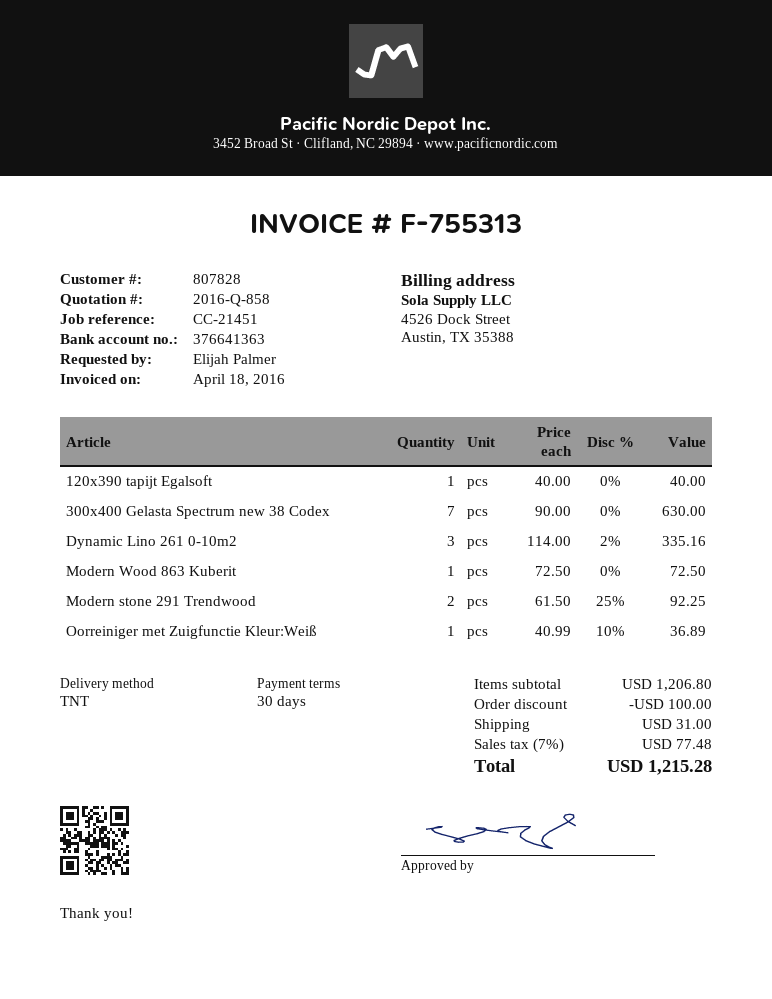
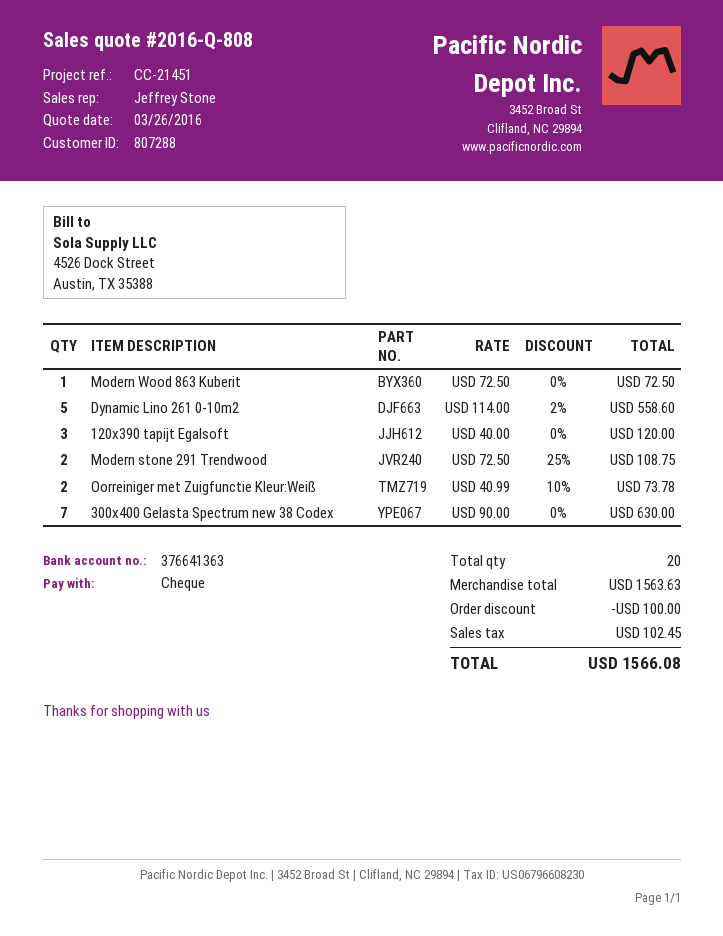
quote number: 2016-Q-858 -> 2016-Q-808
customer number: 807828 -> 807288
120x390 tapijt Egalsoft: 1 x 40.00 = 40.00 -> 3 x 40.00 = 120.00
Dynamic Lino 261 0-10m2: 3 x 114.00 - 2% = 335.16 -> 5 x 114.00 - 2% = 558.60
Modern stone 291 Trendwood: 2 x 61.50 - 25% = 92.25 -> 2 x 72.50 - 25% = 108.75
Oorreiniger met Zuigfunctie Kleur:Weiß: 1 x 40.99 - 10% = 36.89 -> 2 x 40.99 - 10% = 73.78
subtotal: 1206.80 -> 1563.63
shipping: 31.00 -> none
tax: 77.48 -> 102.45
total: 1215.28 -> 1566.08

